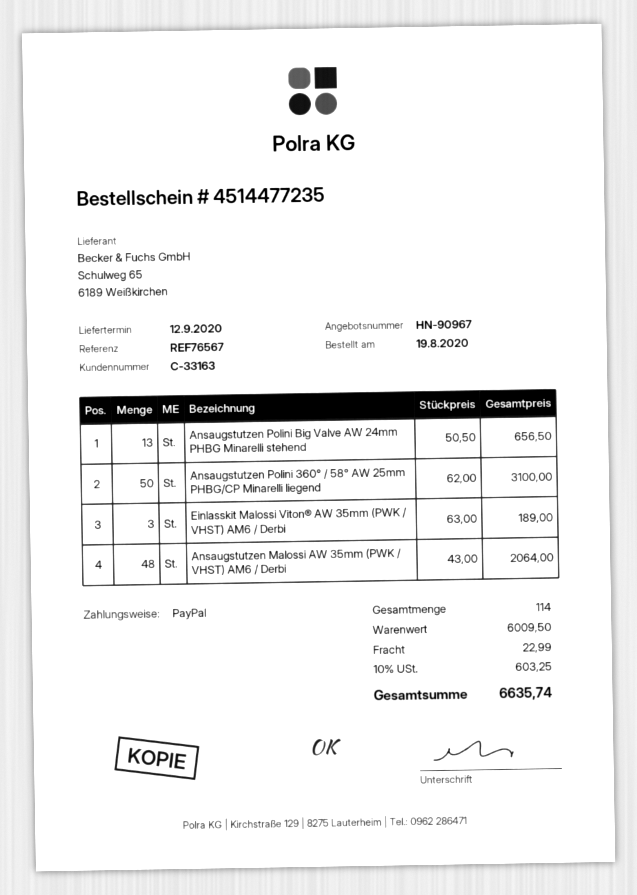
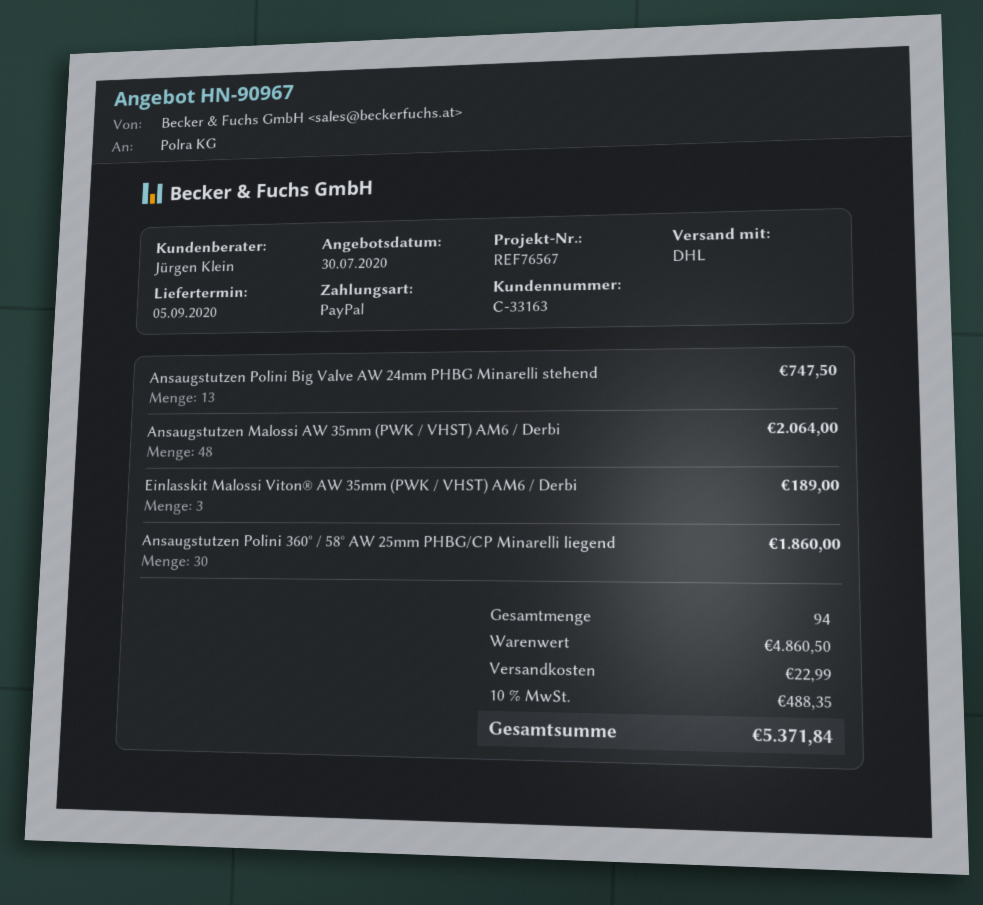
delivery date: 2020-09-12 -> 2020-09-05
Ansaugstutzen Polini Big Valve AW 24mm PHBG Minarelli stehend: 13 for 656.50 -> 13 for 747.50
Ansaugstutzen Polini 360° / 58° AW 25mm PHBG/CP Minarelli liegend: 50 for 3100.00 -> 30 for 1860.00
total quantity: 114 -> 94
subtotal: 6009.50 -> 4860.50
tax: 10% = 603.25 -> 10% = 488.35
total: 6635.74 -> 5371.84

